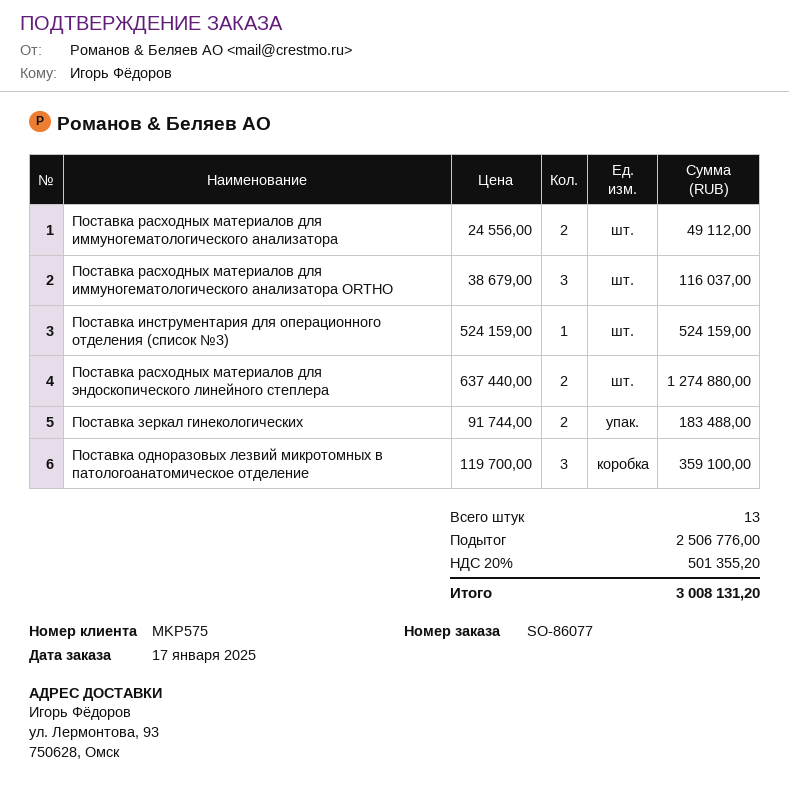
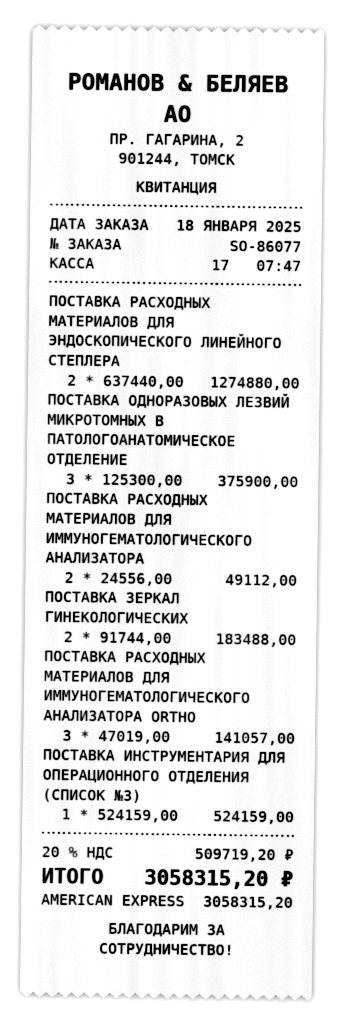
order date: 2025-01-17 -> 2025-01-18
Поставка расходных материалов для иммуногематологического анализатора ORTHO: 3 x 38679.00 = 116037.00 -> 3 x 47019.00 = 141057.00
Поставка одноразовых лезвий микротомных в патологоанатомическое отделение: 3 x 119700.00 = 359100.00 -> 3 x 125300.00 = 375900.00
tax: 20% = 501355.20 -> 20% = 509719.20
total: 3008131.20 -> 3058315.20

